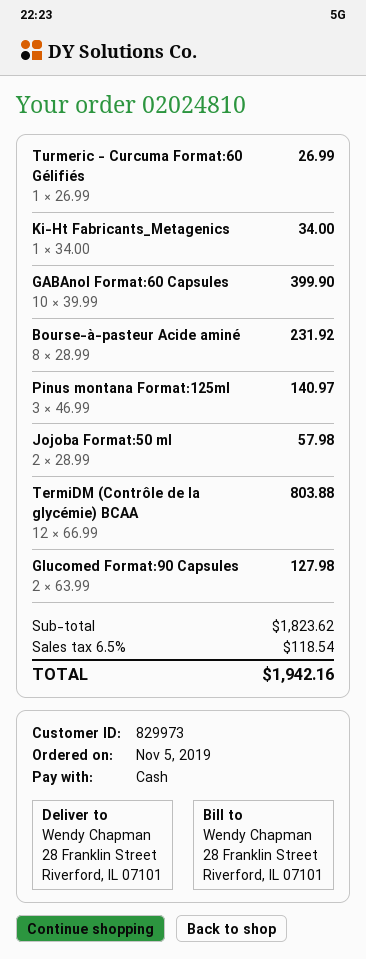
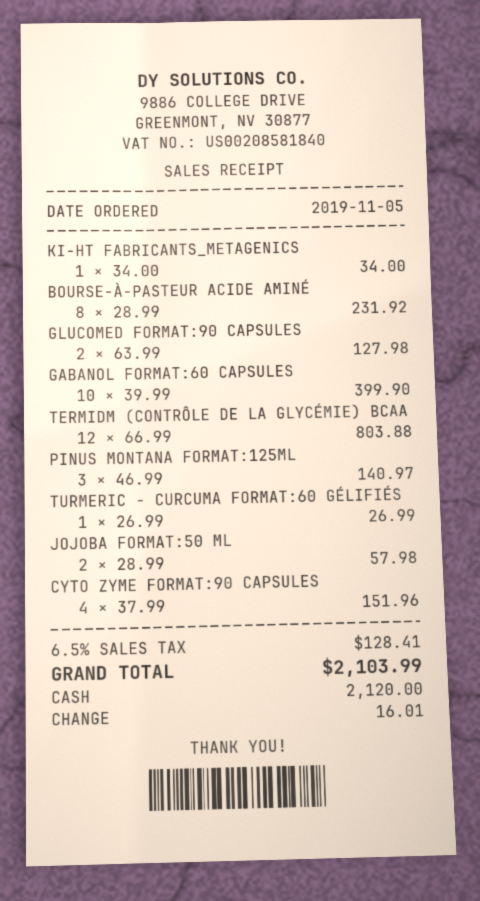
CYTO ZYME FORMAT:90 CAPSULES: none -> 4 x 37.99 = 151.96
tax: 6.5% = 118.54 -> 6.5% = 128.41
total: 1942.16 -> 2103.99

